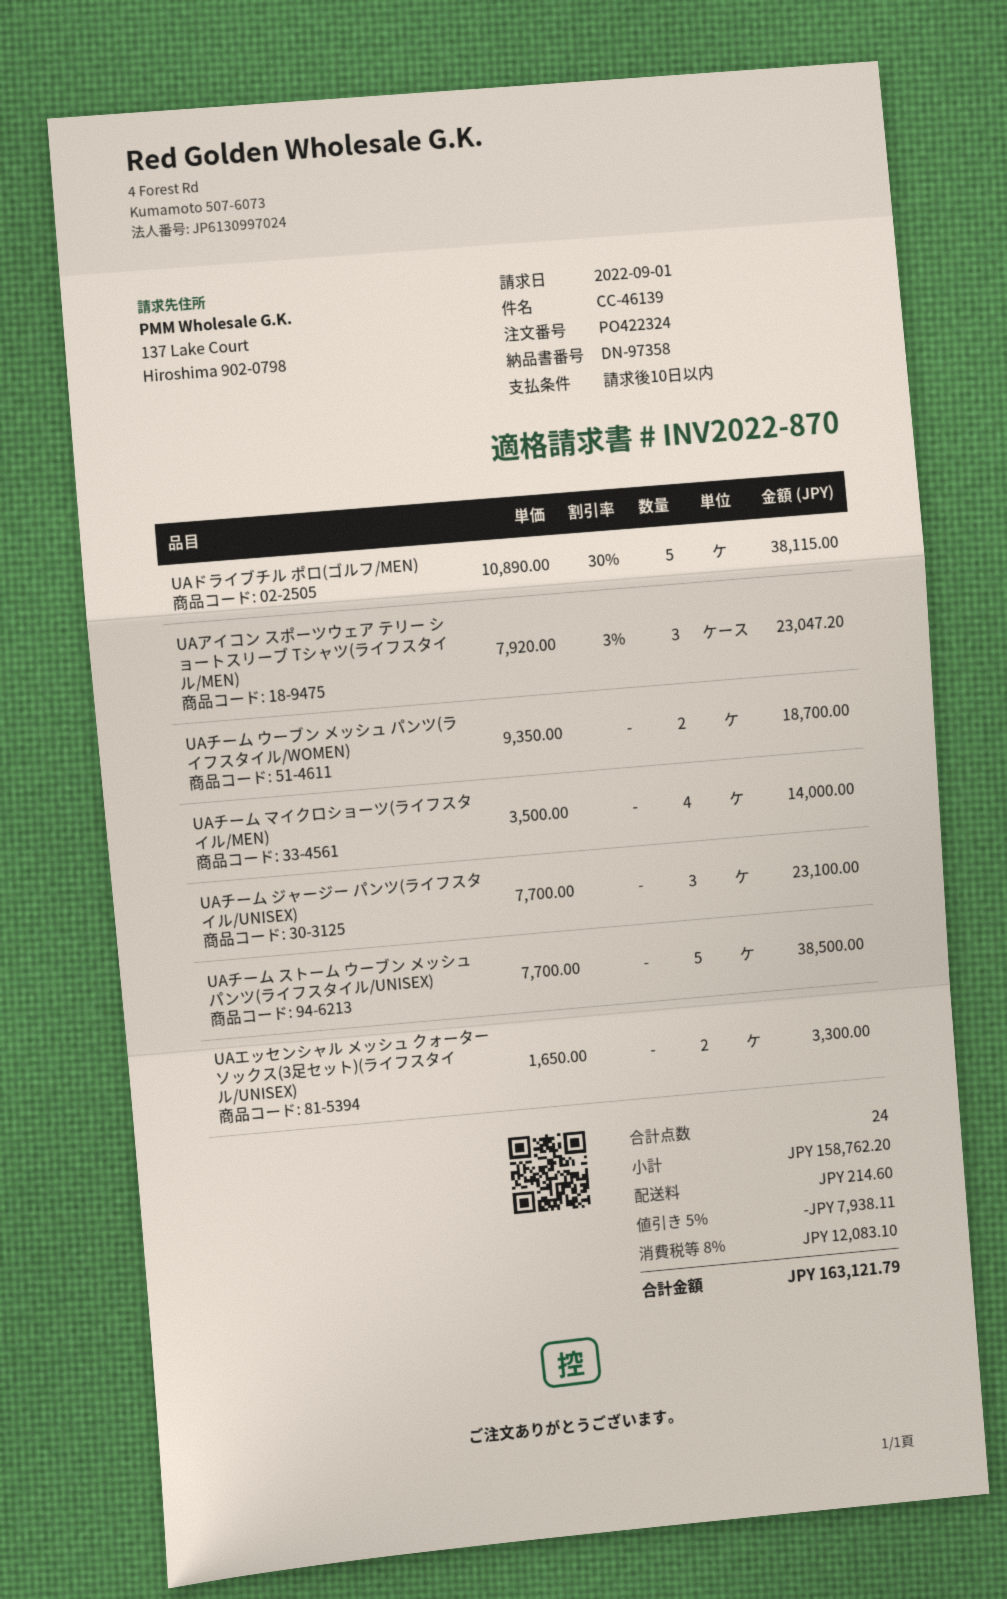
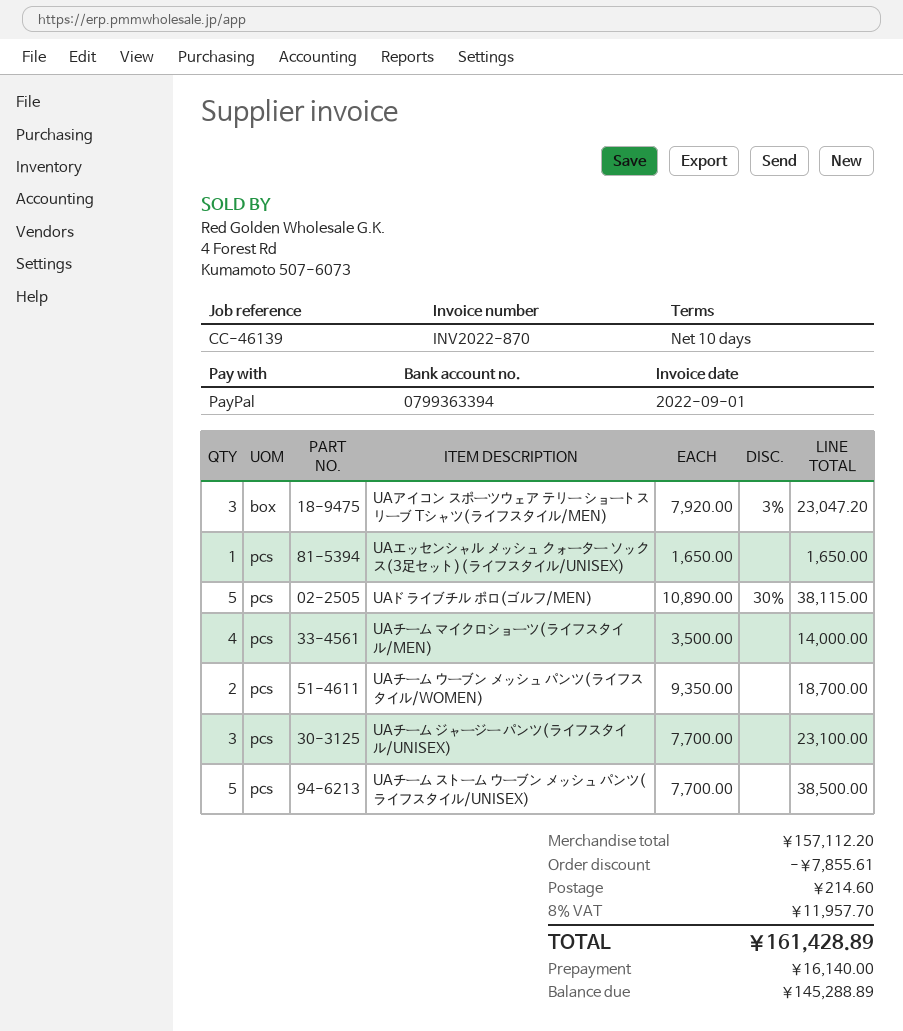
UAエッセンシャル メッシュ クォーター ソックス(3足セット)(ライフスタイル/UNISEX): 2 x 1650.00 = 3300.00 -> 1 x 1650.00 = 1650.00
subtotal: 158762.20 -> 157112.20
discount: 7938.11 -> 7855.61
tax: 8% = 12083.10 -> 8% = 11957.70
total: 163121.79 -> 161428.89

